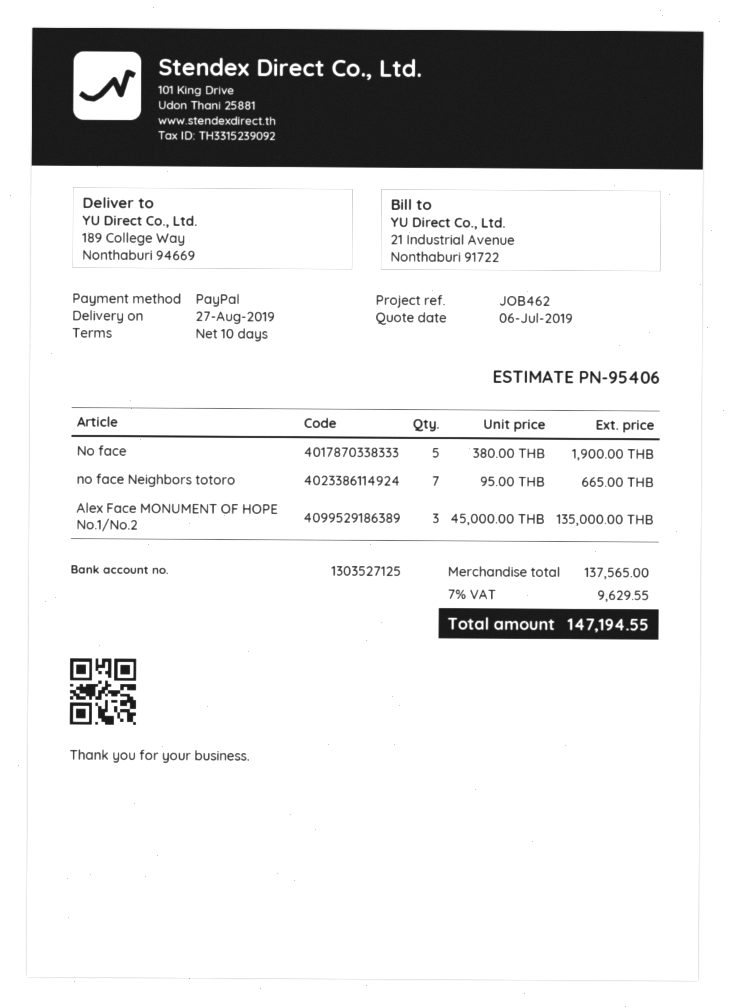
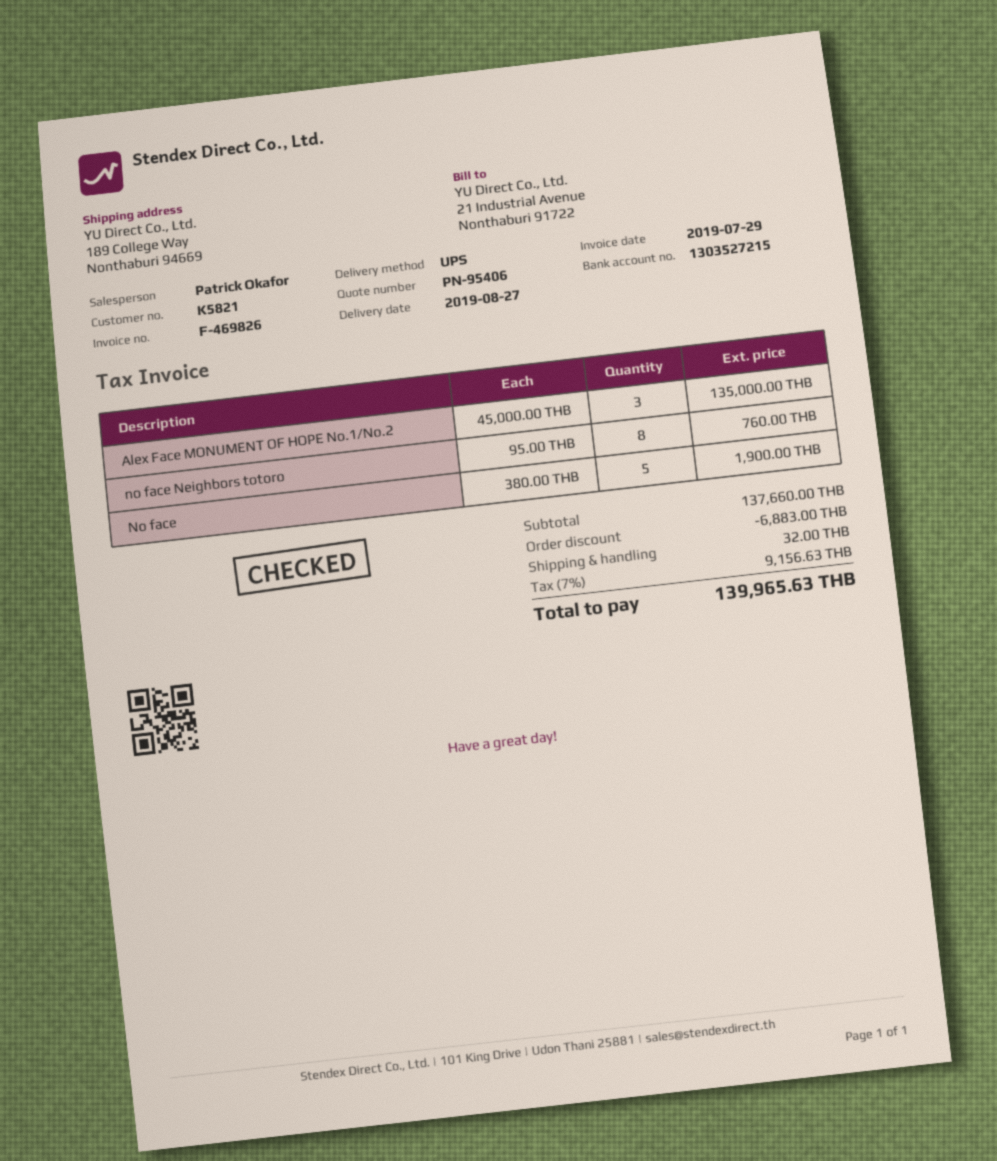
bank account: 1303527125 -> 1303527215
no face Neighbors totoro: 7 x 95.00 = 665.00 -> 8 x 95.00 = 760.00
subtotal: 137565.00 -> 137660.00
discount: none -> 6883.00
shipping: none -> 32.00
tax: 7% = 9629.55 -> 7% = 9156.63
total: 147194.55 -> 139965.63

